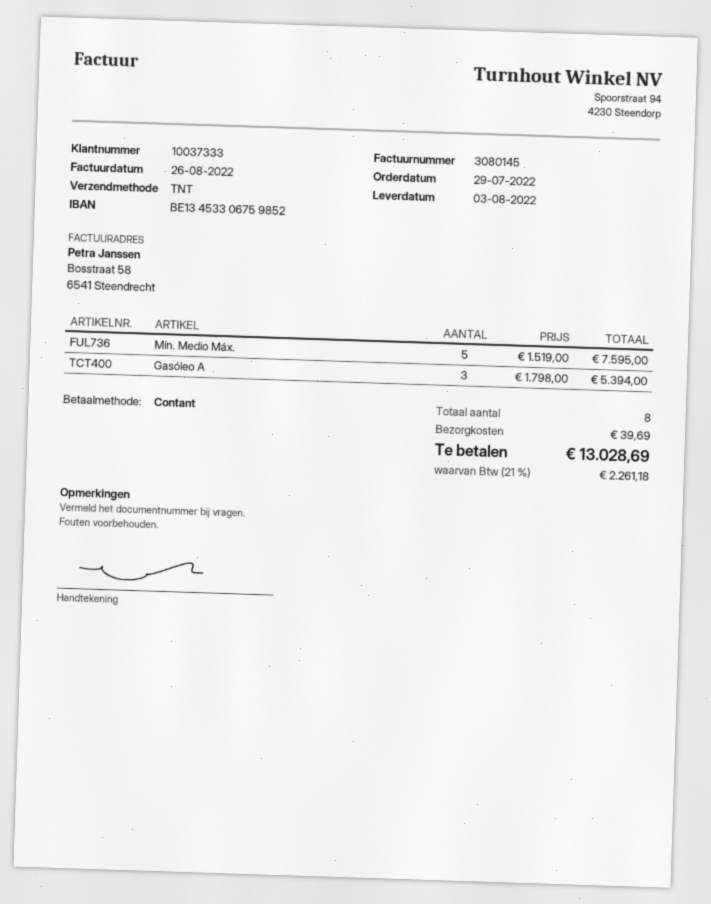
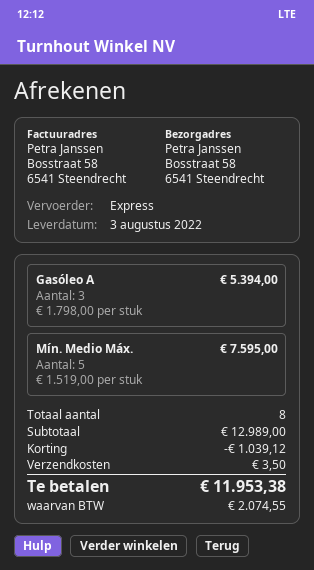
shipping method: TNT -> express
discount: none -> 1039.12
shipping: 39.69 -> 3.50
tax: 2261.18 -> 2074.55
total: 13028.69 -> 11953.38

